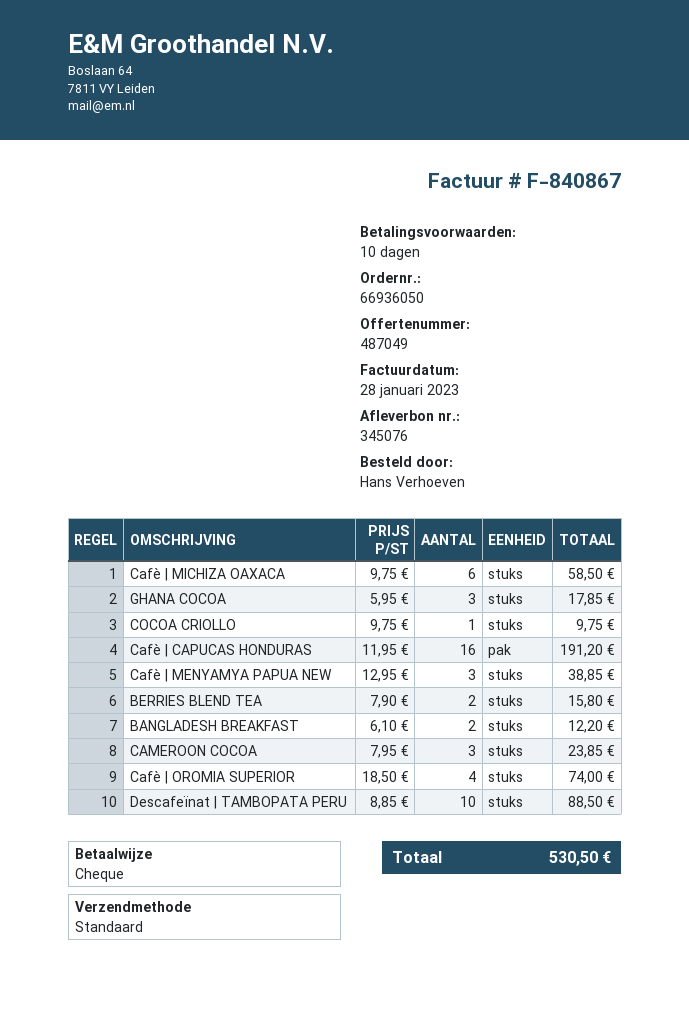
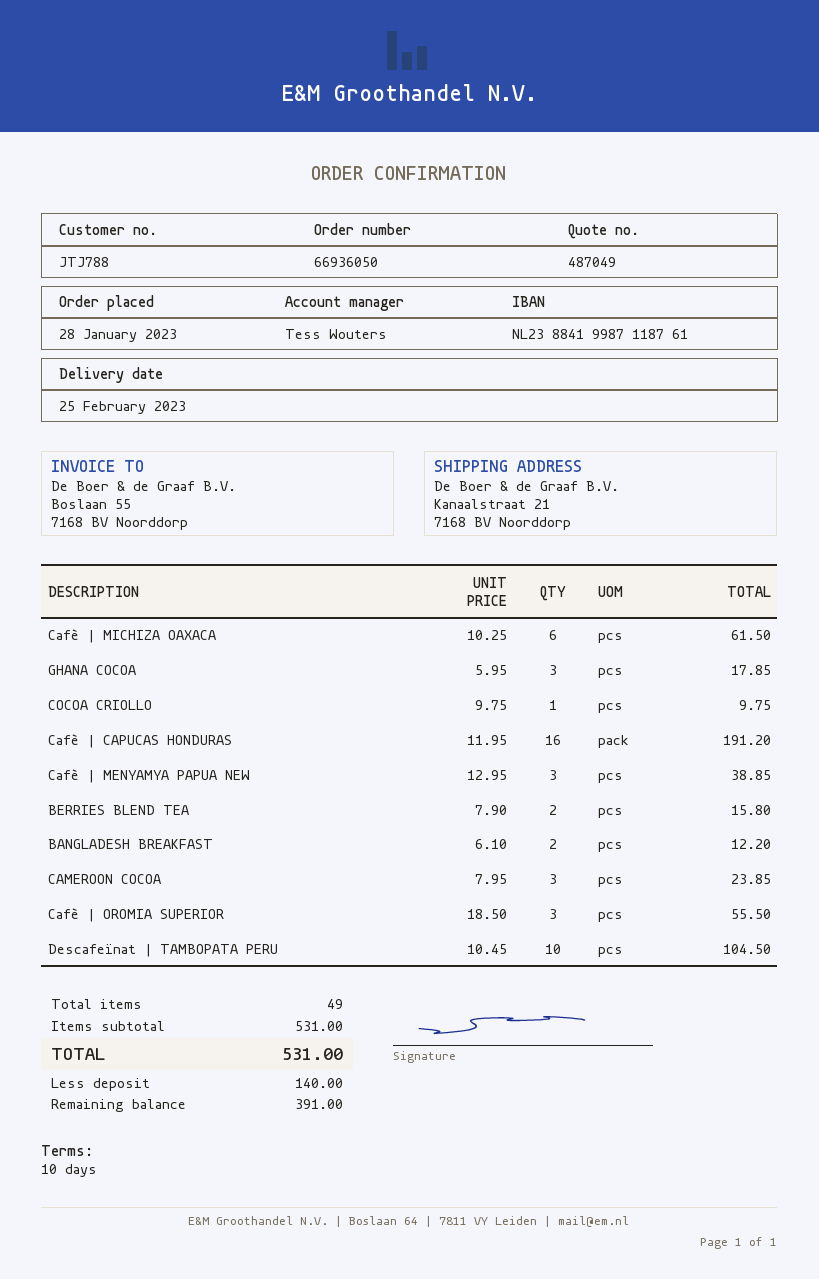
Cafè | MICHIZA OAXACA: 6 x 9.75 = 58.50 -> 6 x 10.25 = 61.50
Cafè | OROMIA SUPERIOR: 4 x 18.50 = 74.00 -> 3 x 18.50 = 55.50
Descafeïnat | TAMBOPATA PERU: 10 x 8.85 = 88.50 -> 10 x 10.45 = 104.50
total: 530.50 -> 531.00

